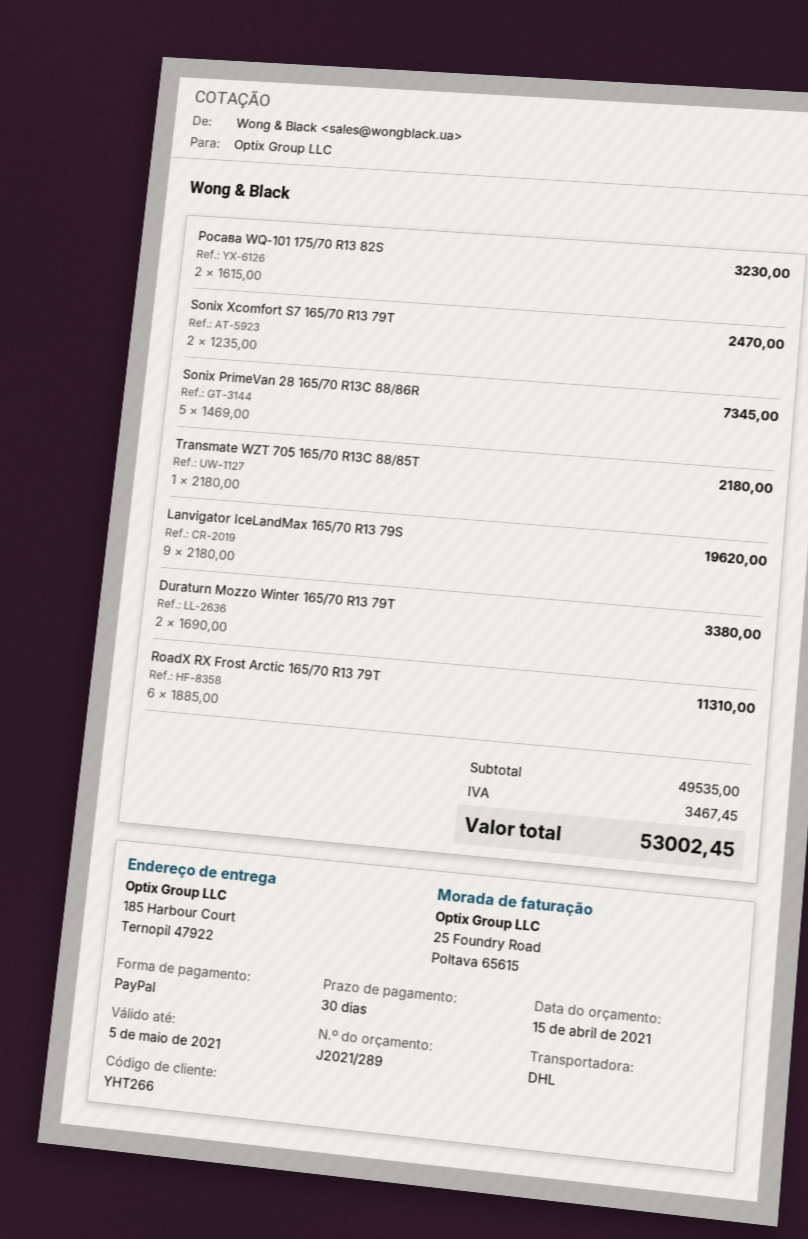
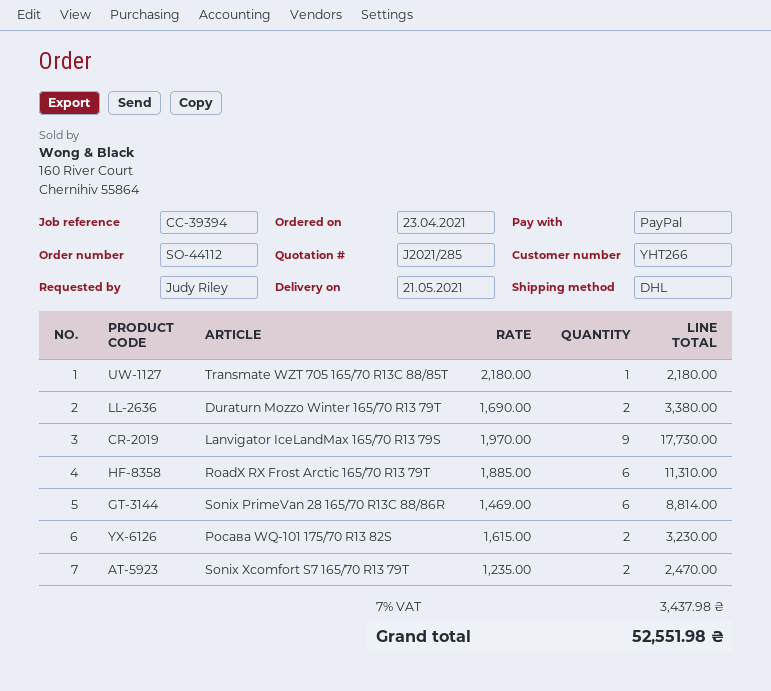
quote number: J2021/289 -> J2021/285
Sonix PrimeVan 28 165/70 R13C 88/86R: 5 x 1469.00 = 7345.00 -> 6 x 1469.00 = 8814.00
Lanvigator IceLandMax 165/70 R13 79S: 9 x 2180.00 = 19620.00 -> 9 x 1970.00 = 17730.00
tax: 3467.45 -> 3437.98
total: 53002.45 -> 52551.98

